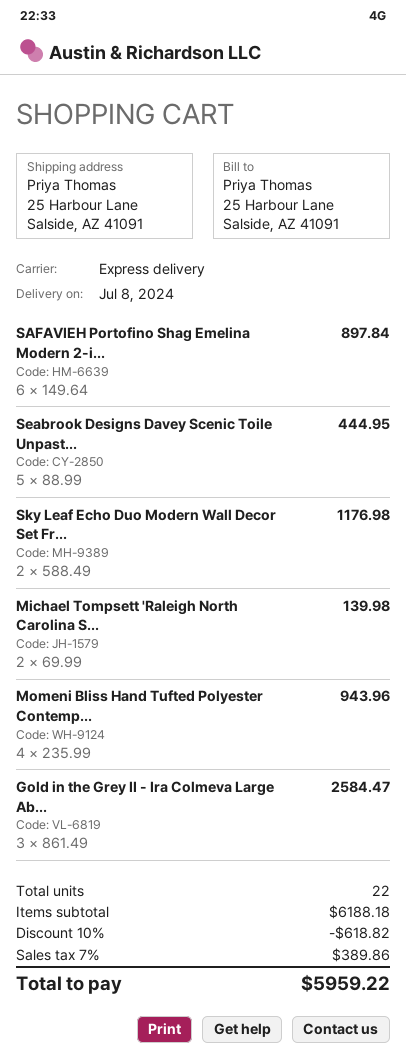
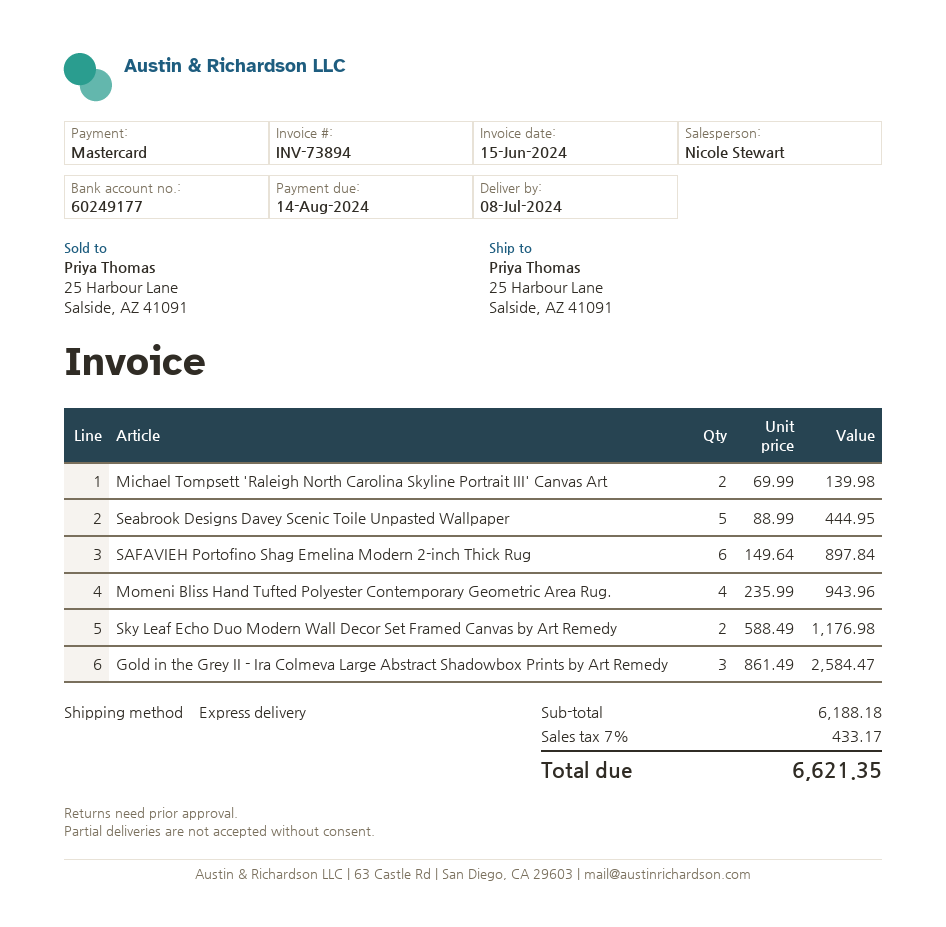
discount: 10% = 618.82 -> none
tax: 7% = 389.86 -> 7% = 433.17
total: 5959.22 -> 6621.35

